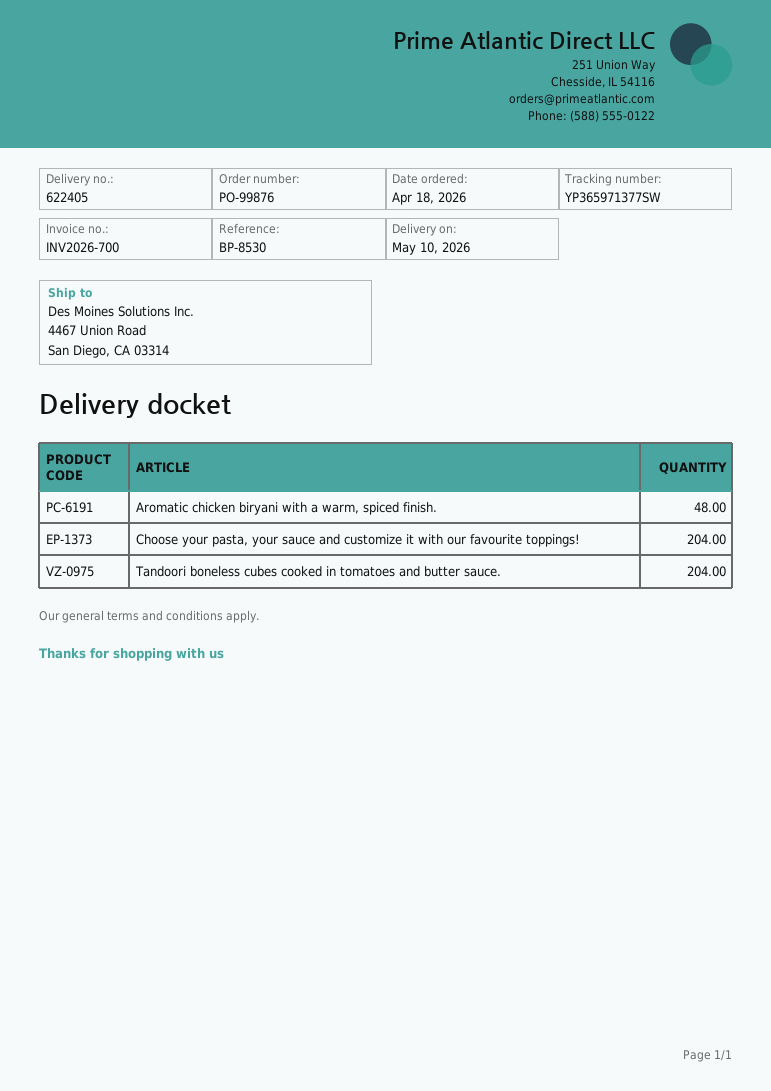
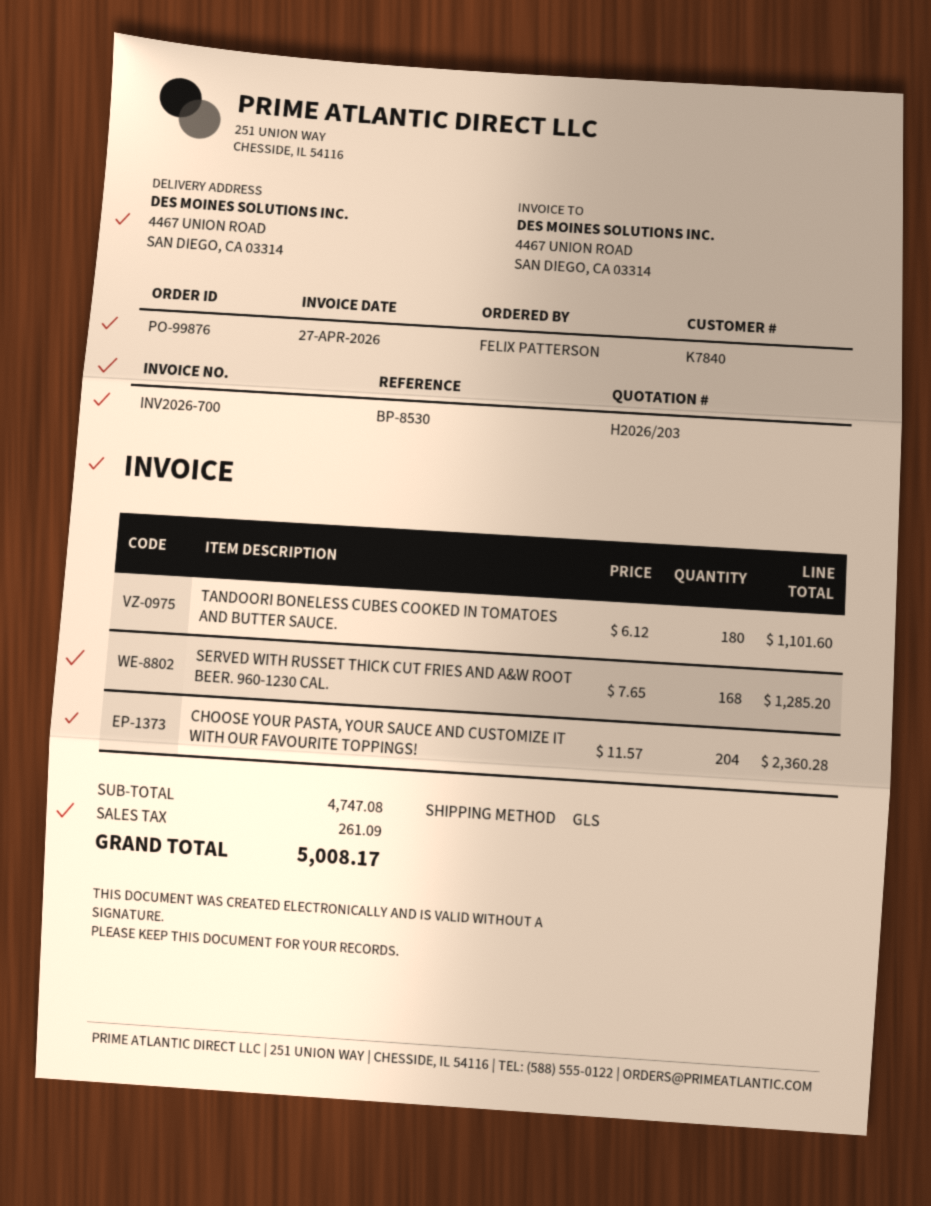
Aromatic chicken biryani with a warm, spiced finish.: 48 -> none
Tandoori boneless cubes cooked in tomatoes and butter sauce.: 204 -> 180
SERVED WITH RUSSET THICK CUT FRIES AND A&W ROOT BEER. 960-1230 CAL.: none -> 168

